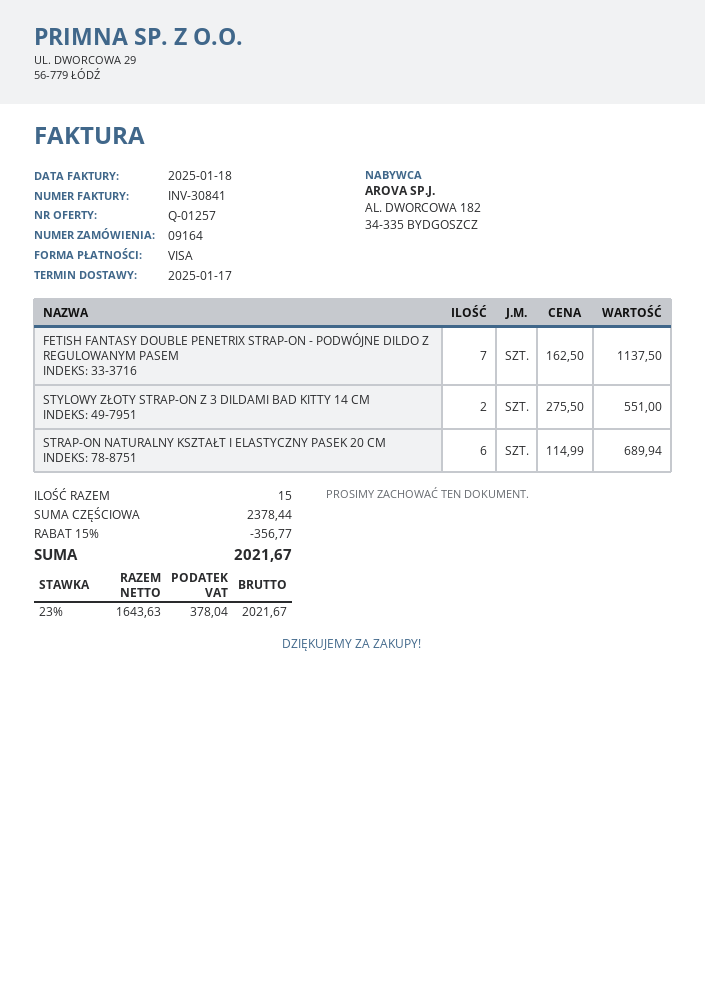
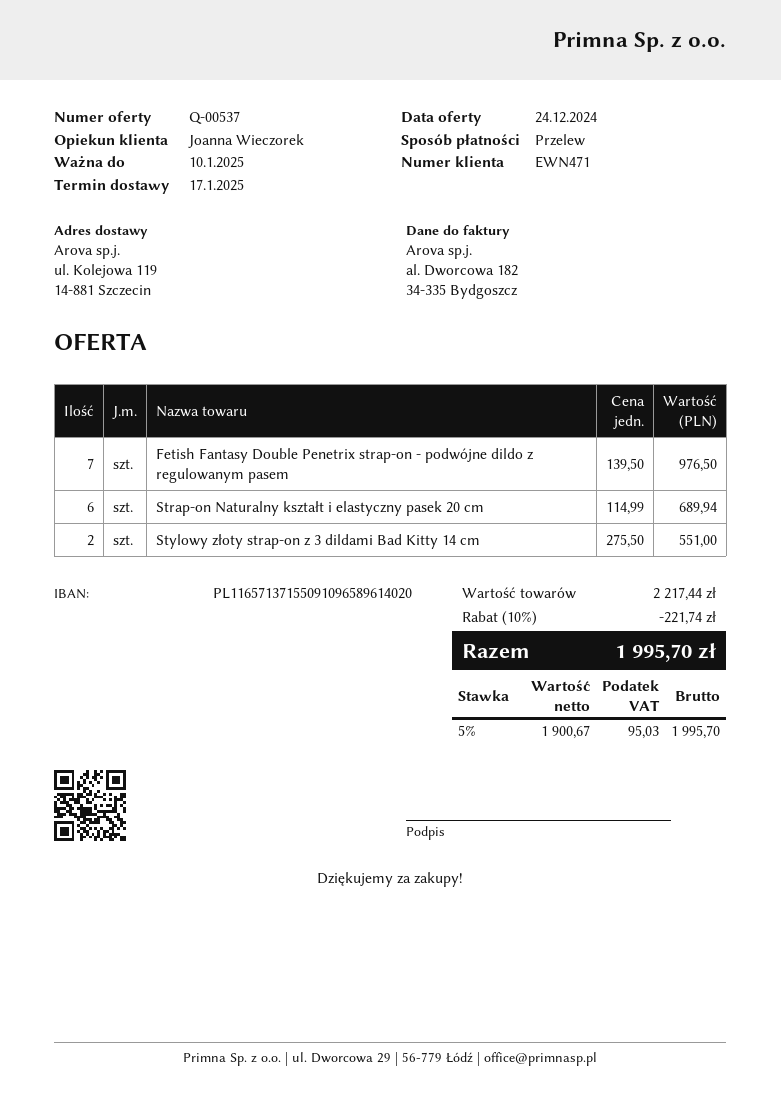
quote number: Q-01257 -> Q-00537
payment method: Visa -> bank transfer
FETISH FANTASY DOUBLE PENETRIX STRAP-ON - PODWÓJNE DILDO Z REGULOWANYM PASEM: 7 x 162.50 = 1137.50 -> 7 x 139.50 = 976.50
subtotal: 2378.44 -> 2217.44
discount: 15% = 356.77 -> 10% = 221.74
net: 1643.63 -> 1900.67
tax: 23% = 378.04 -> 5% = 95.03
total: 2021.67 -> 1995.70

